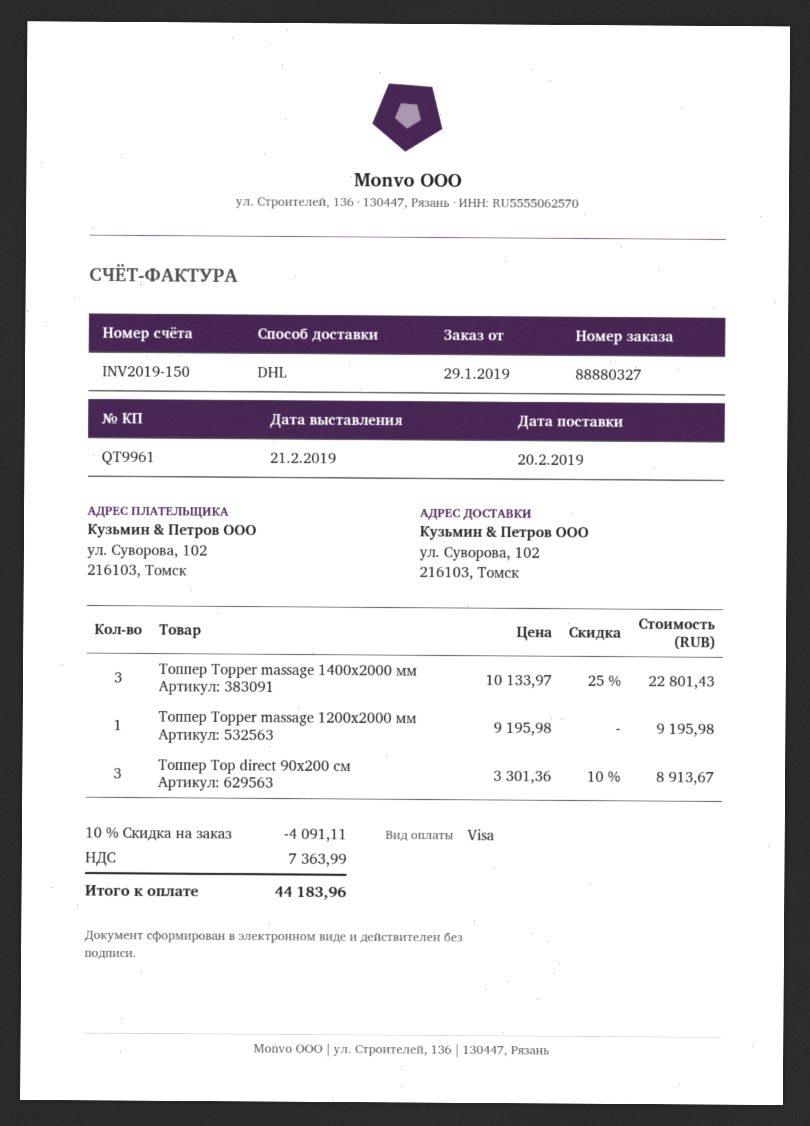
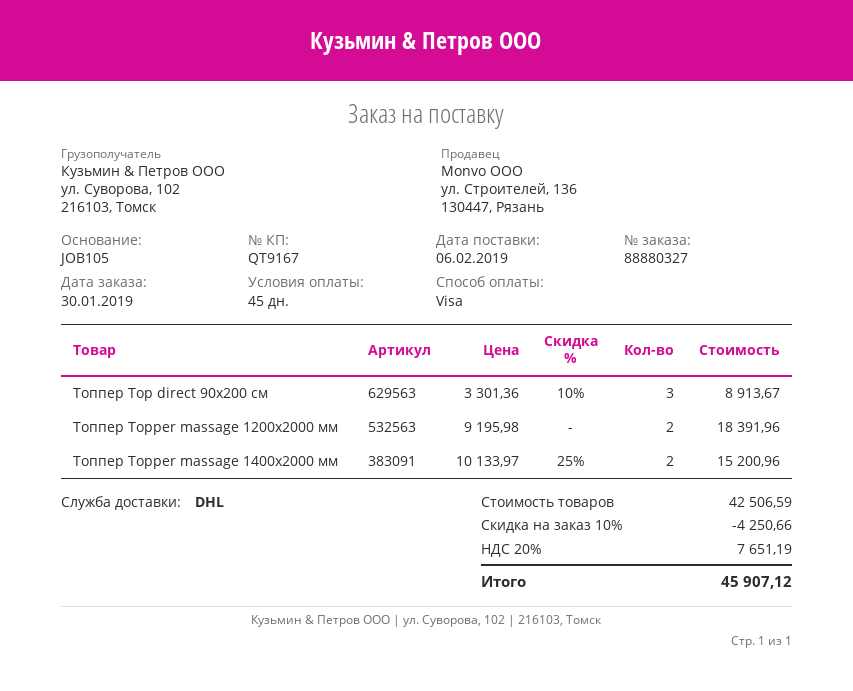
quote number: QT9961 -> QT9167
order date: 2019-01-29 -> 2019-01-30
delivery date: 2019-02-20 -> 2019-02-06
Топпер Topper massage 1400х2000 мм: 3 x 10133.97 - 25% = 22801.43 -> 2 x 10133.97 - 25% = 15200.96
Топпер Topper massage 1200х2000 мм: 1 x 9195.98 = 9195.98 -> 2 x 9195.98 = 18391.96
discount: 10% = 4091.11 -> 10% = 4250.66
tax: 7363.99 -> 7651.19
total: 44183.96 -> 45907.12

